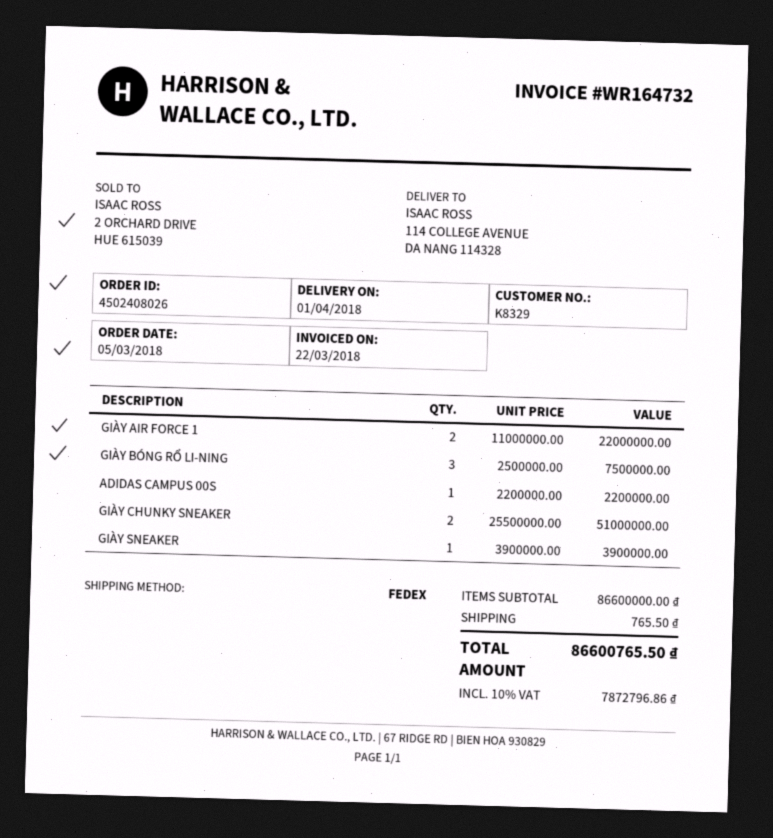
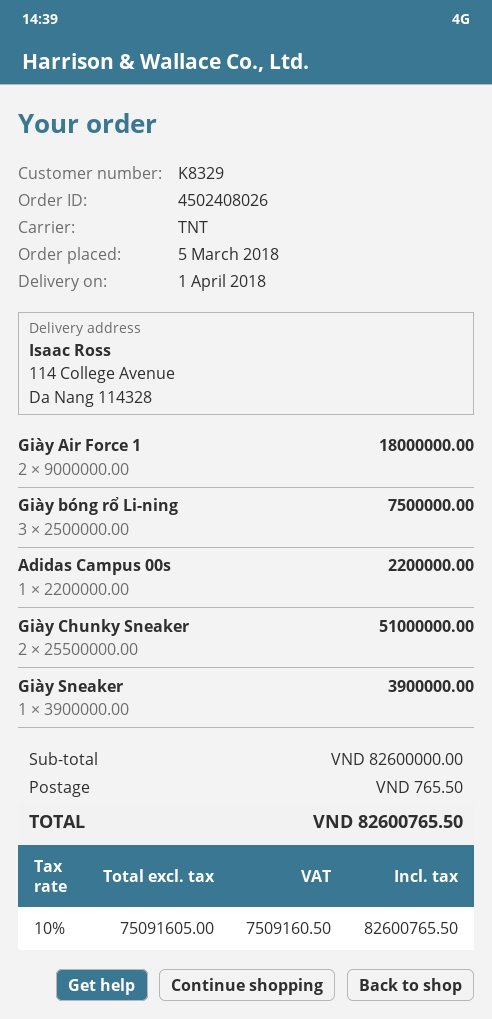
shipping method: FedEx -> TNT
GIÀY AIR FORCE 1: 2 x 11000000.00 = 22000000.00 -> 2 x 9000000.00 = 18000000.00
subtotal: 86600000.00 -> 82600000.00
tax: 10% = 7872796.86 -> 10% = 7509160.50
total: 86600765.50 -> 82600765.50

